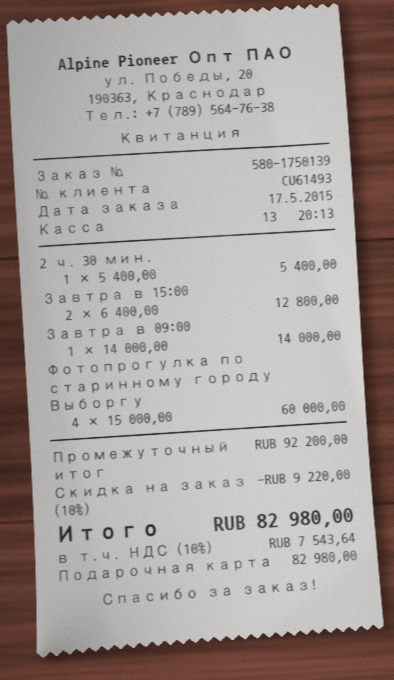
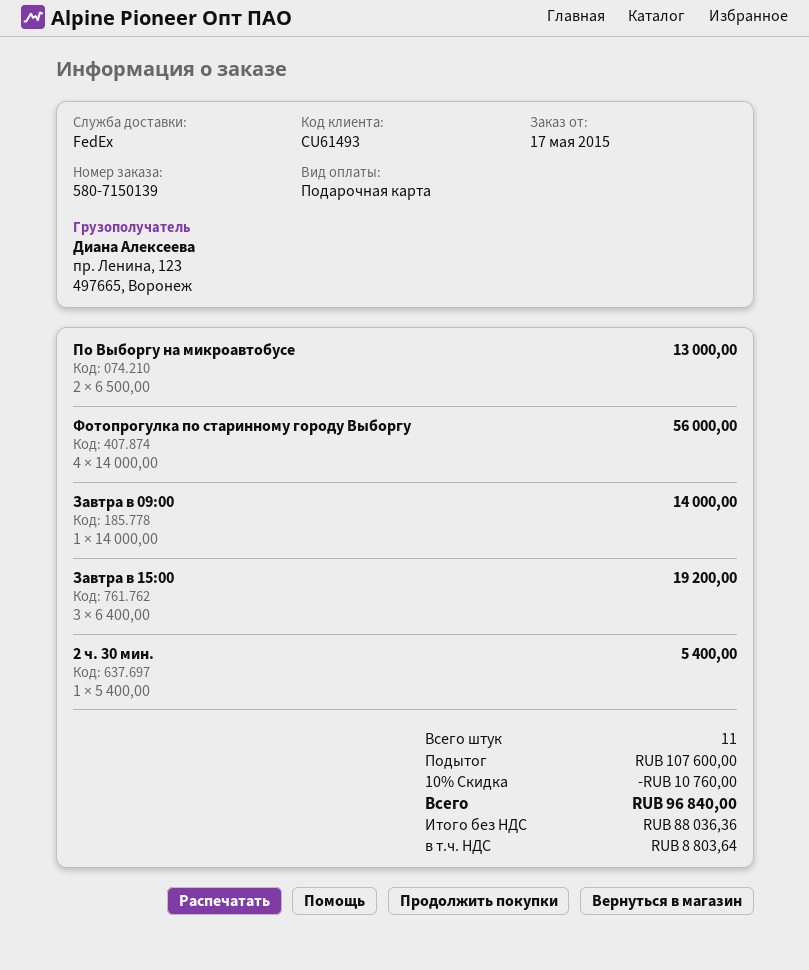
order number: 580-1750139 -> 580-7150139
Завтра в 15:00: 2 x 6400.00 = 12800.00 -> 3 x 6400.00 = 19200.00
Фотопрогулка по старинному городу Выборгу: 4 x 15000.00 = 60000.00 -> 4 x 14000.00 = 56000.00
По Выборгу на микроавтобусе: none -> 2 x 6500.00 = 13000.00
subtotal: 92200.00 -> 107600.00
discount: 10% = 9220.00 -> 10% = 10760.00
tax: 7543.64 -> 8803.64
total: 82980.00 -> 96840.00

